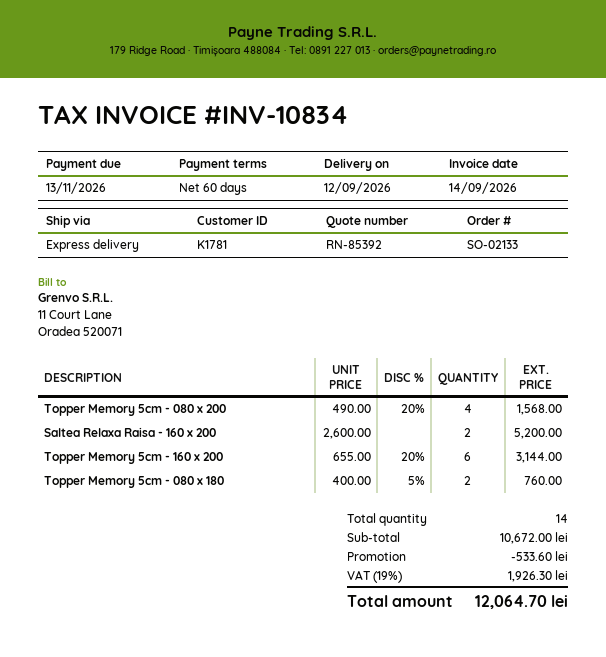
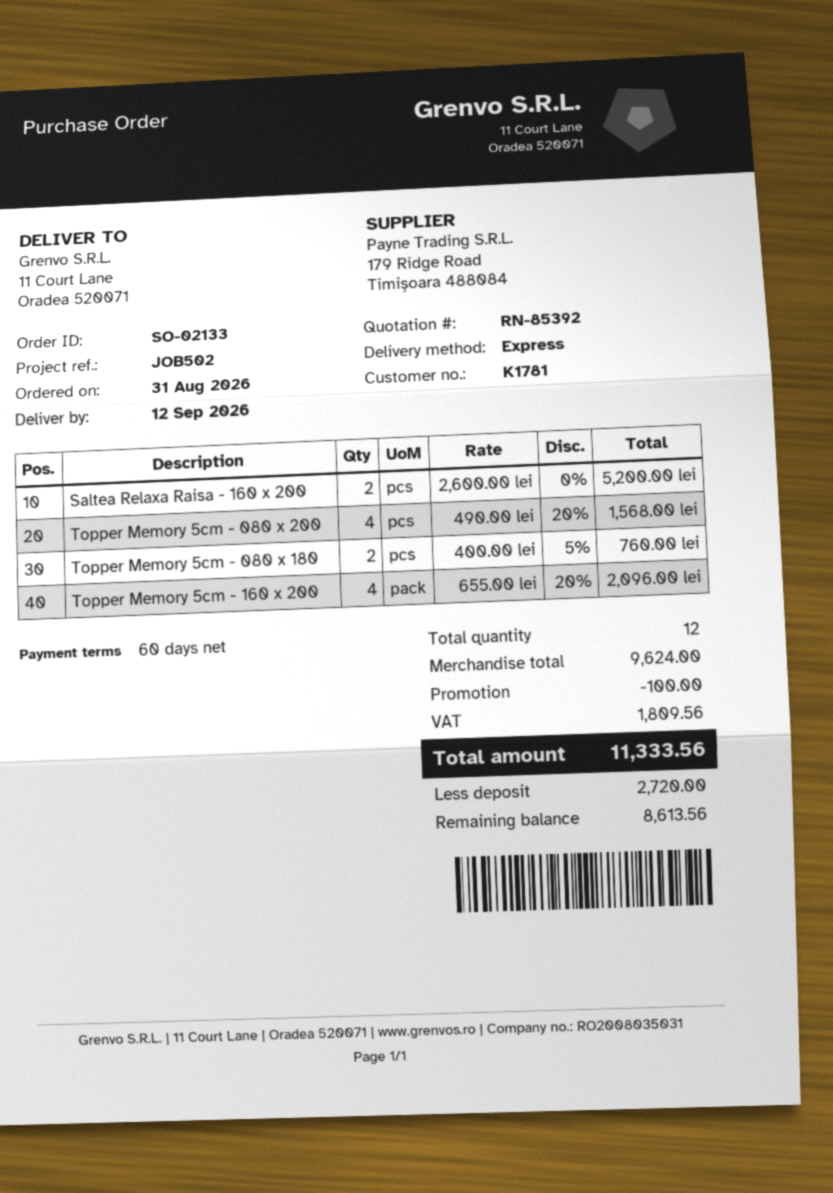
Topper Memory 5cm - 160 x 200: 6 x 655.00 - 20% = 3144.00 -> 4 x 655.00 - 20% = 2096.00
total quantity: 14 -> 12
subtotal: 10672.00 -> 9624.00
discount: 533.60 -> 100.00
tax: 1926.30 -> 1809.56
total: 12064.70 -> 11333.56

